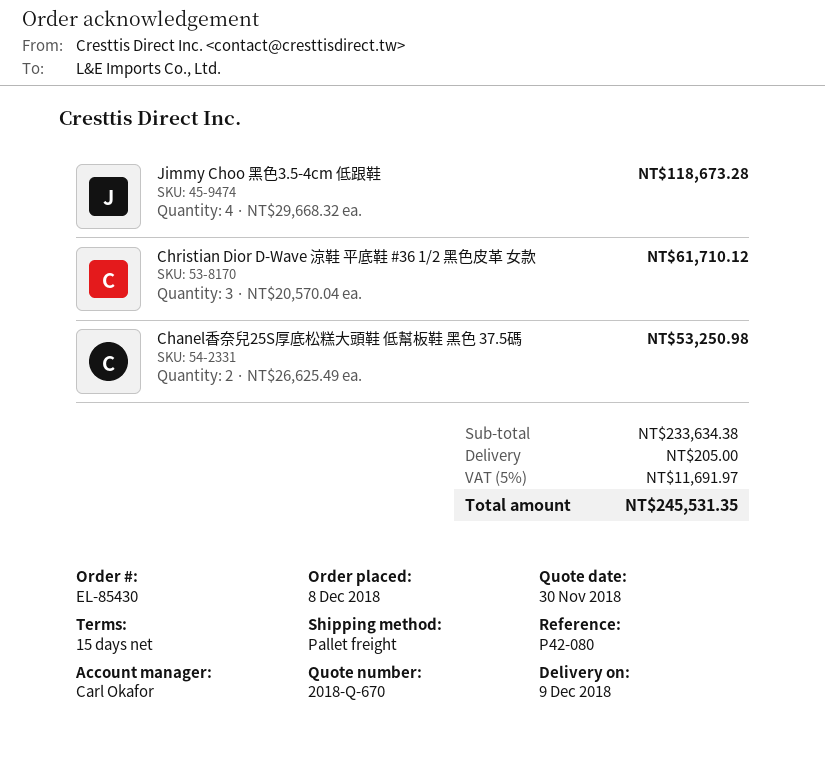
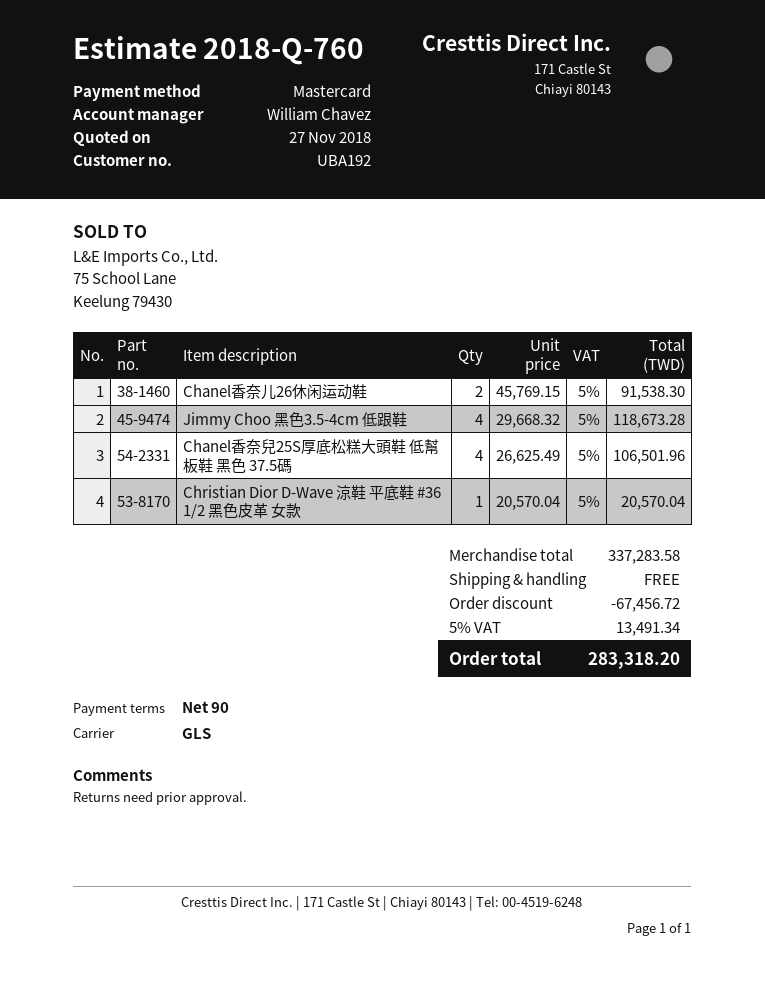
quote number: 2018-Q-670 -> 2018-Q-760
quote date: 2018-11-30 -> 2018-11-27
payment terms: 15 days -> 90 days
sales rep: Carl Okafor -> William Chavez
shipping method: pallet freight -> GLS
Christian Dior D-Wave 涼鞋 平底鞋 #36 1/2 黑色皮革 女款: 3 x 20570.04 = 61710.12 -> 1 x 20570.04 = 20570.04
Chanel香奈兒25S厚底松糕大頭鞋 低幫板鞋 黑色 37.5碼: 2 x 26625.49 = 53250.98 -> 4 x 26625.49 = 106501.96
Chanel香奈儿26休闲运动鞋: none -> 2 x 45769.15 = 91538.30
subtotal: 233634.38 -> 337283.58
discount: none -> 67456.72
shipping: 205.00 -> 0.00
tax: 5% = 11691.97 -> 5% = 13491.34
total: 245531.35 -> 283318.20

